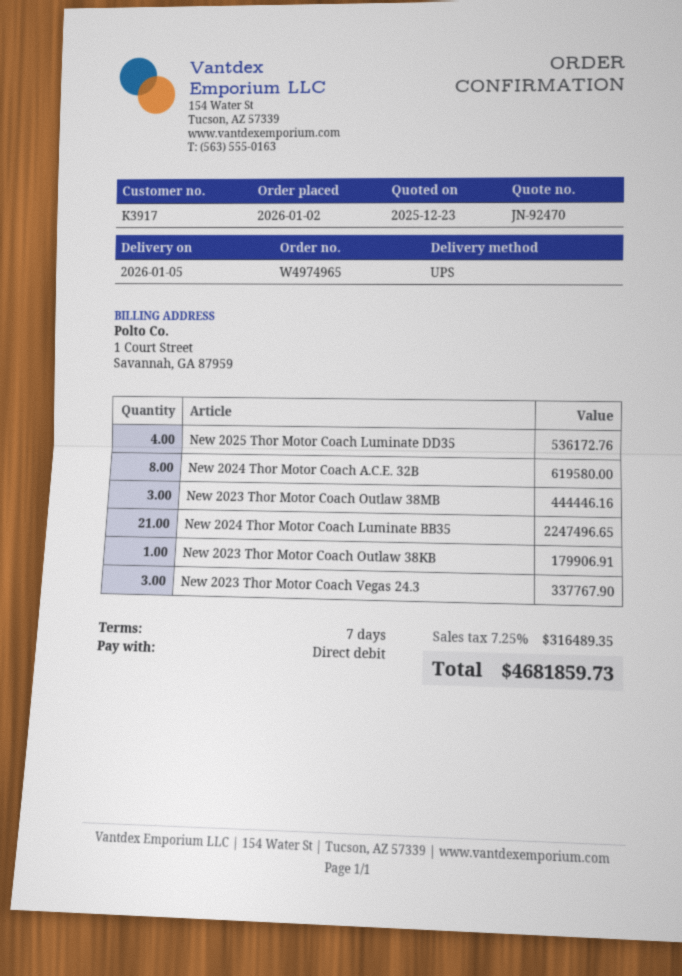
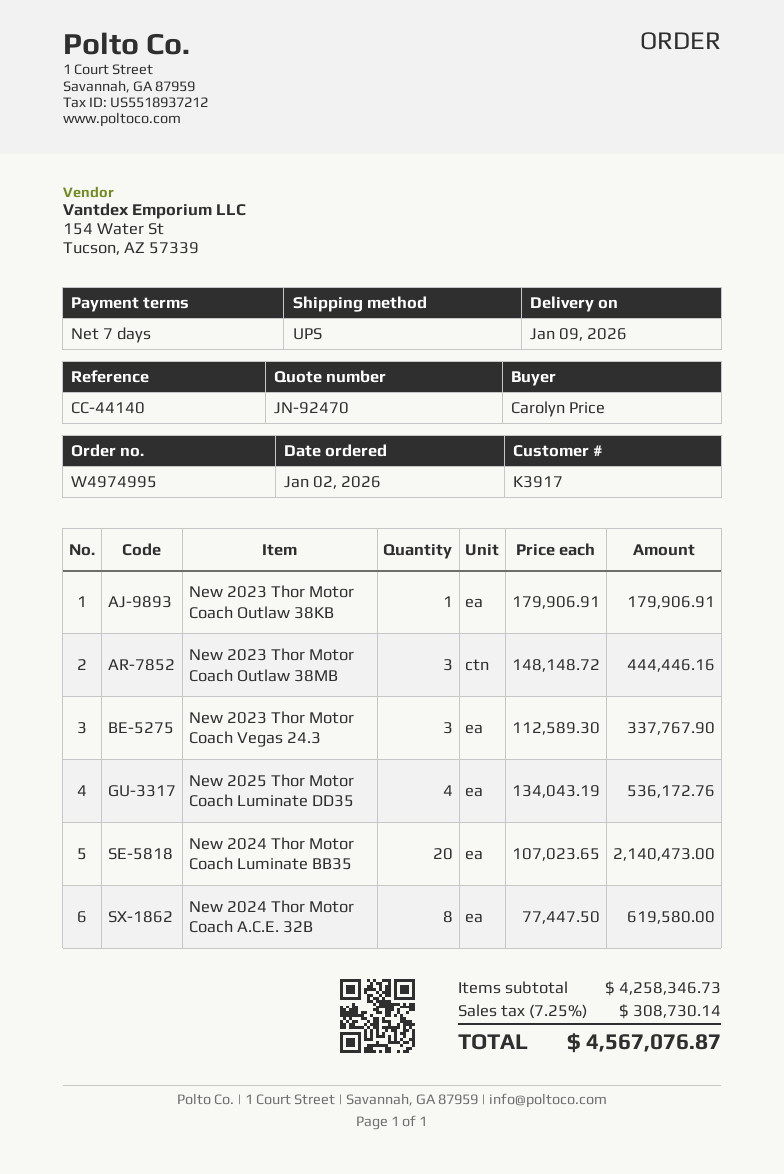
order number: W4974965 -> W4974995
delivery date: 2026-01-05 -> 2026-01-09
New 2024 Thor Motor Coach Luminate BB35: 21 for 2247496.65 -> 20 for 2140473.00
tax: 7.25% = 316489.35 -> 7.25% = 308730.14
total: 4681859.73 -> 4567076.87

